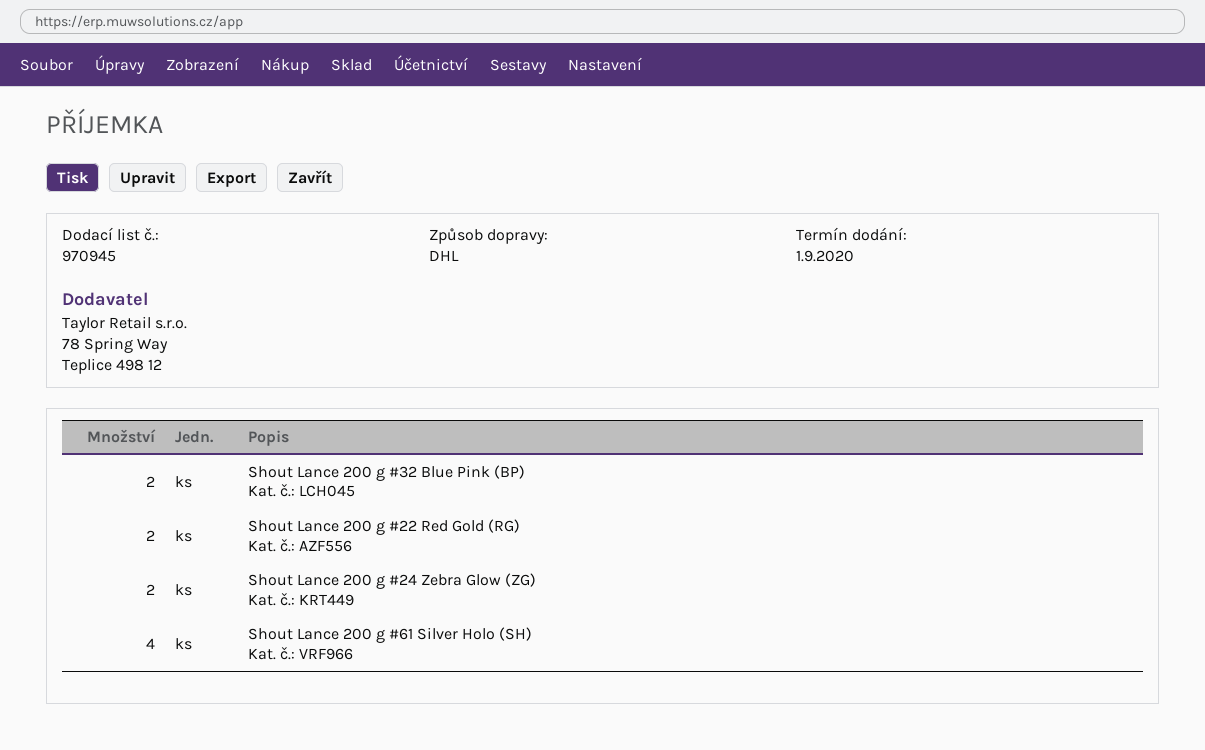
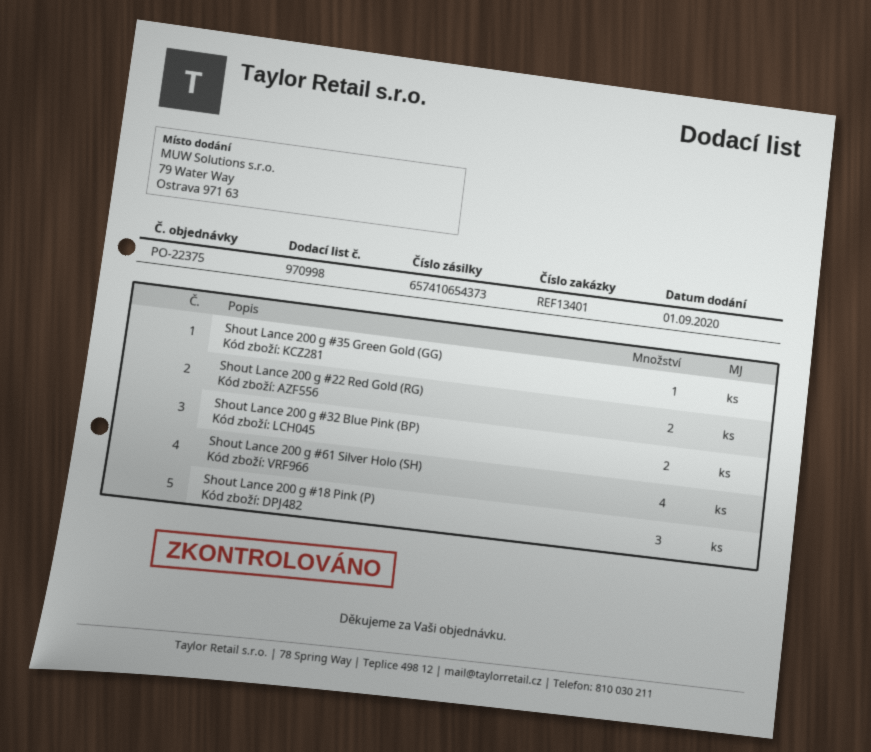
delivery note number: 970945 -> 970998
Shout Lance 200 g #24 Zebra Glow (ZG): 2 -> none
Shout Lance 200 g #35 Green Gold (GG): none -> 1
Shout Lance 200 g #18 Pink (P): none -> 3

